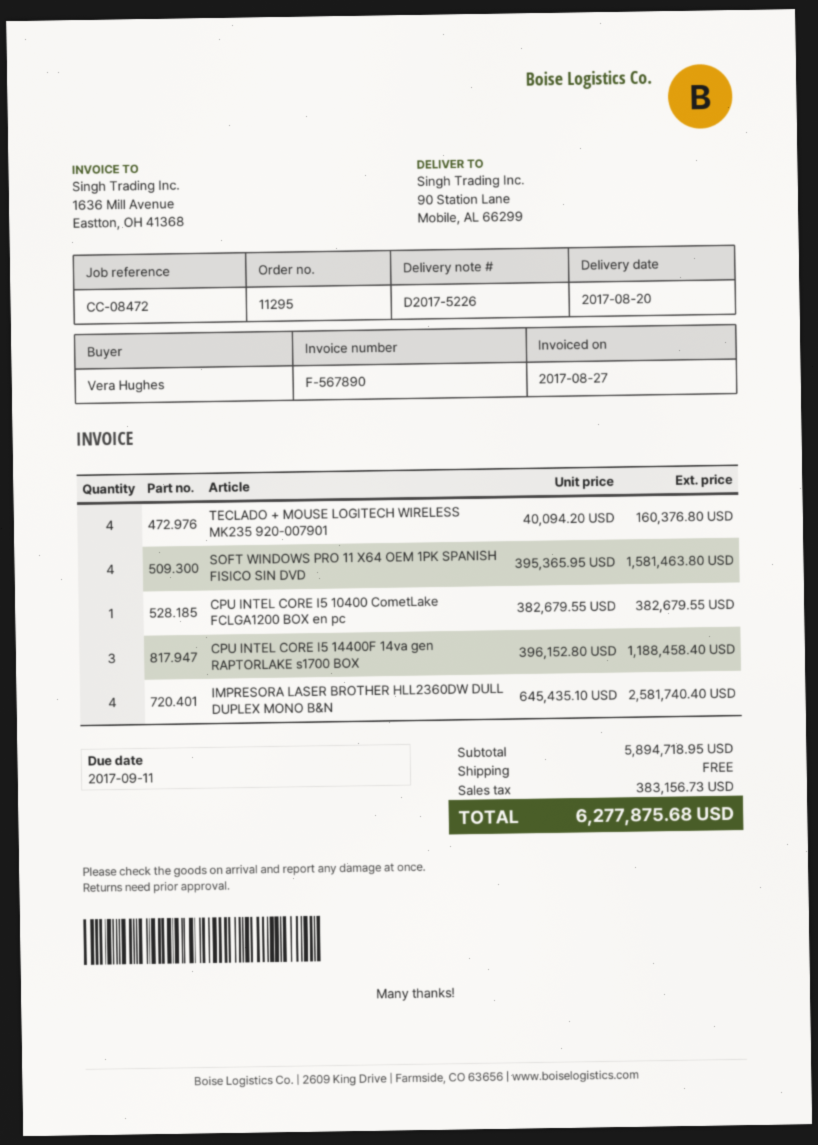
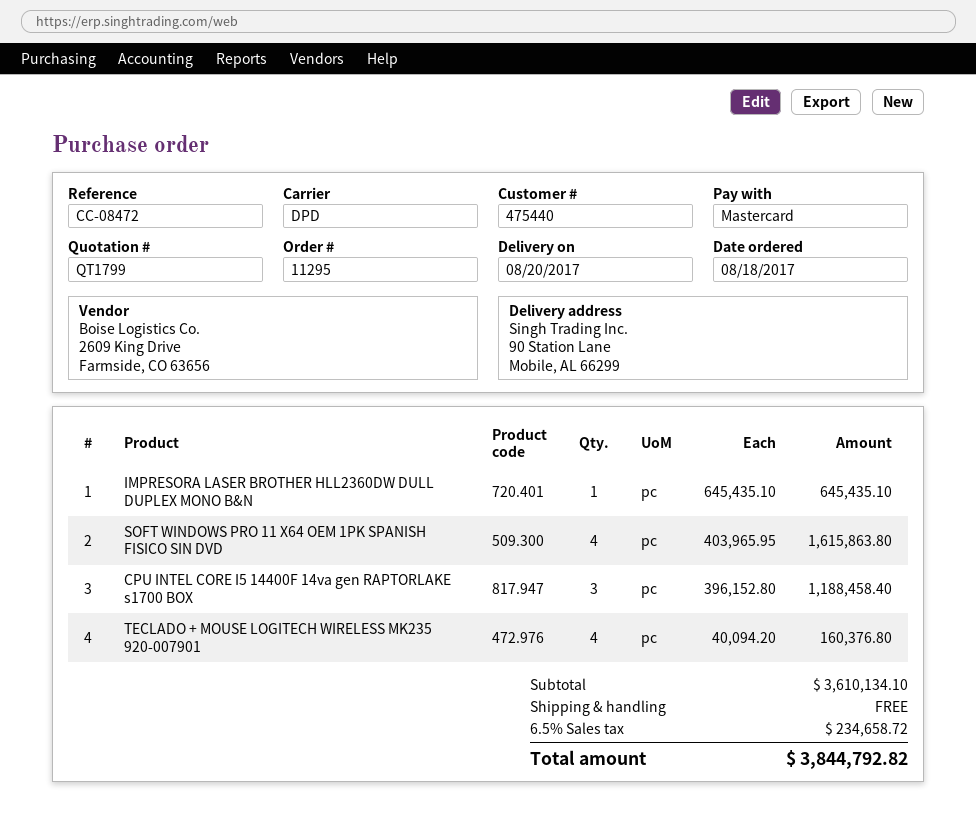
SOFT WINDOWS PRO 11 X64 OEM 1PK SPANISH FISICO SIN DVD: 4 x 395365.95 = 1581463.80 -> 4 x 403965.95 = 1615863.80
CPU INTEL CORE I5 10400 CometLake FCLGA1200 BOX en pc: 1 x 382679.55 = 382679.55 -> none
IMPRESORA LASER BROTHER HLL2360DW DULL DUPLEX MONO B&N: 4 x 645435.10 = 2581740.40 -> 1 x 645435.10 = 645435.10
subtotal: 5894718.95 -> 3610134.10
tax: 383156.73 -> 234658.72
total: 6277875.68 -> 3844792.82

